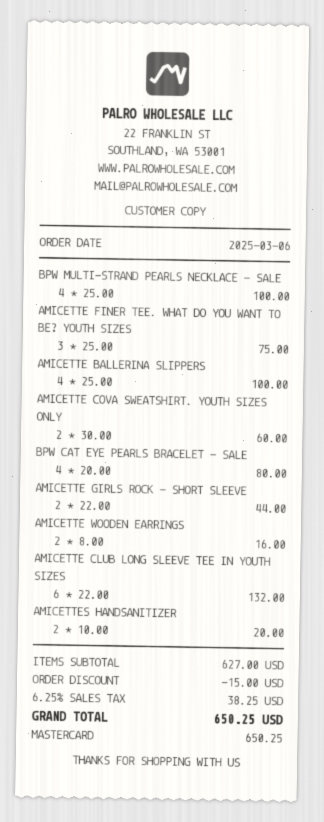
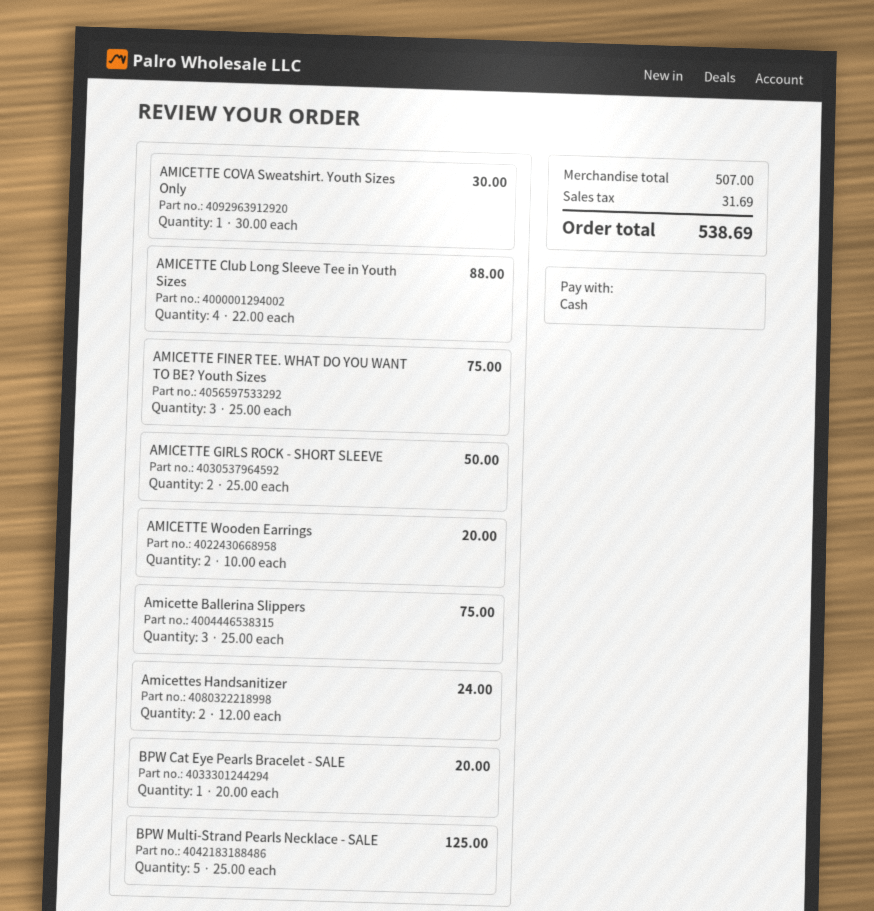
payment method: Mastercard -> cash
BPW MULTI-STRAND PEARLS NECKLACE - SALE: 4 x 25.00 = 100.00 -> 5 x 25.00 = 125.00
AMICETTE BALLERINA SLIPPERS: 4 x 25.00 = 100.00 -> 3 x 25.00 = 75.00
AMICETTE COVA SWEATSHIRT. YOUTH SIZES ONLY: 2 x 30.00 = 60.00 -> 1 x 30.00 = 30.00
BPW CAT EYE PEARLS BRACELET - SALE: 4 x 20.00 = 80.00 -> 1 x 20.00 = 20.00
AMICETTE GIRLS ROCK - SHORT SLEEVE: 2 x 22.00 = 44.00 -> 2 x 25.00 = 50.00
AMICETTE WOODEN EARRINGS: 2 x 8.00 = 16.00 -> 2 x 10.00 = 20.00
AMICETTE CLUB LONG SLEEVE TEE IN YOUTH SIZES: 6 x 22.00 = 132.00 -> 4 x 22.00 = 88.00
AMICETTES HANDSANITIZER: 2 x 10.00 = 20.00 -> 2 x 12.00 = 24.00
subtotal: 627.00 -> 507.00
discount: 15.00 -> none
tax: 38.25 -> 31.69
total: 650.25 -> 538.69

